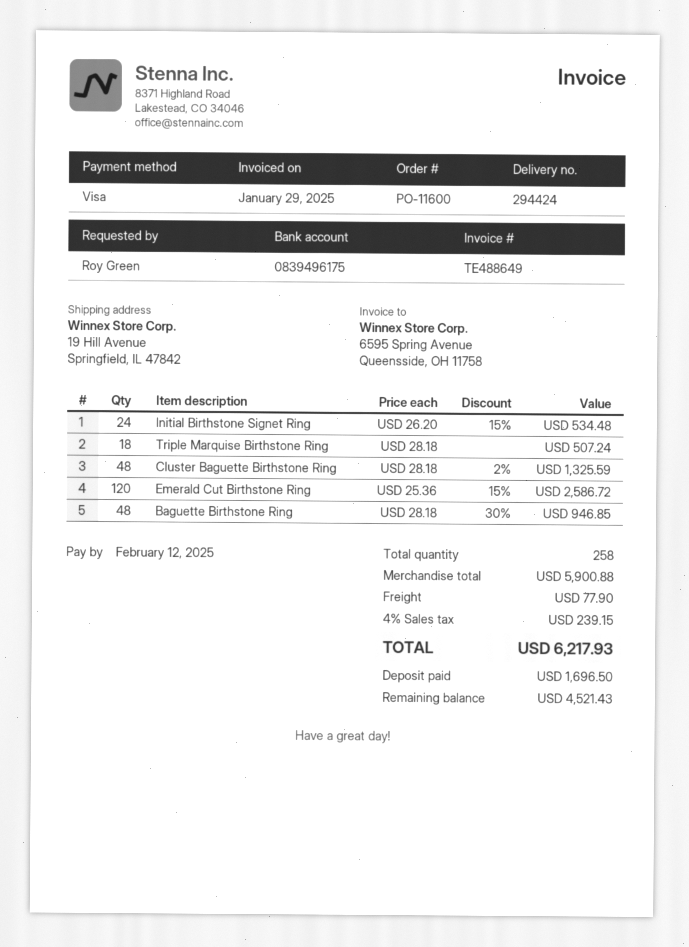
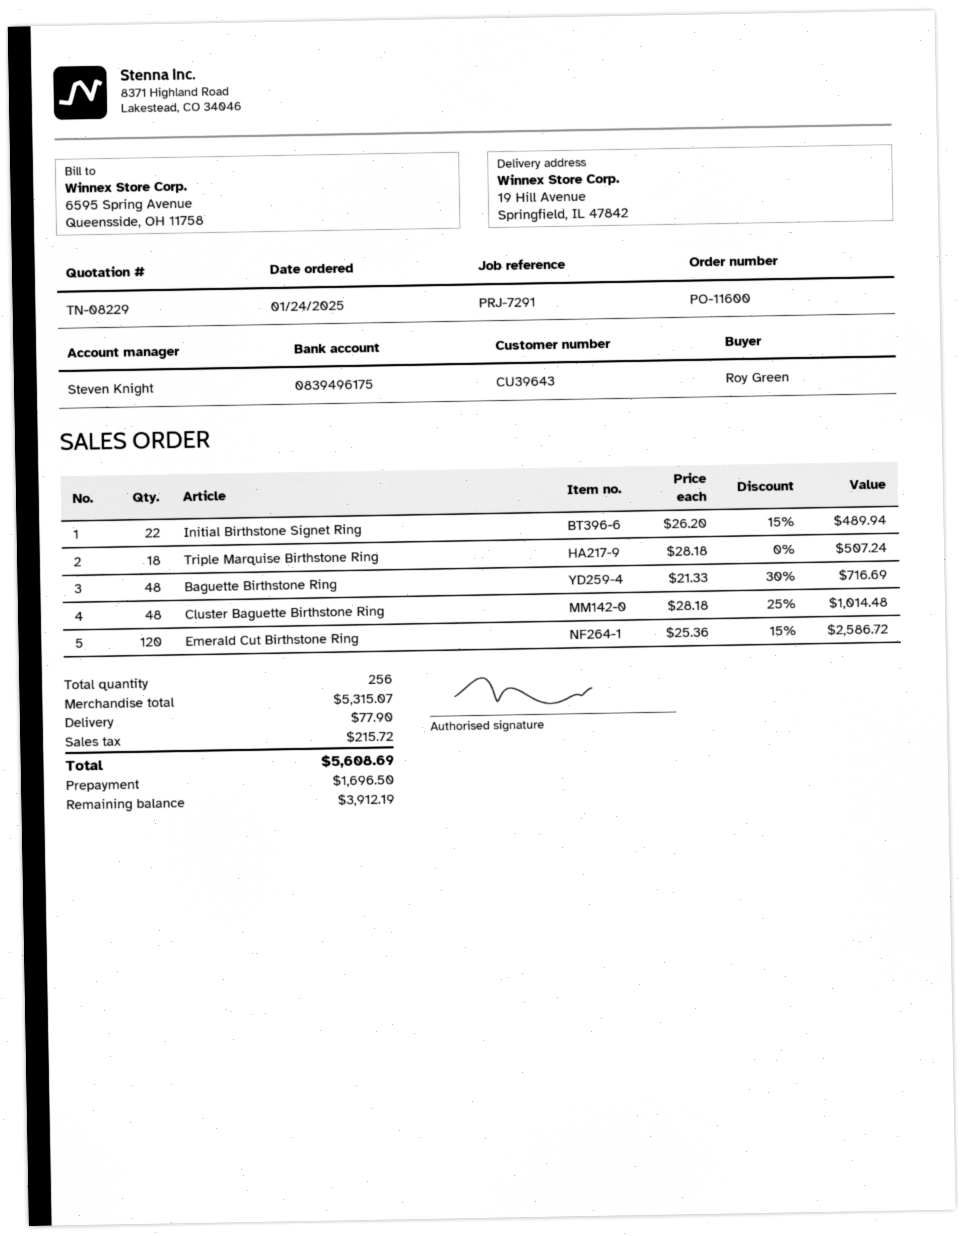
Initial Birthstone Signet Ring: 24 x 26.20 - 15% = 534.48 -> 22 x 26.20 - 15% = 489.94
Cluster Baguette Birthstone Ring: 48 x 28.18 - 2% = 1325.59 -> 48 x 28.18 - 25% = 1014.48
Baguette Birthstone Ring: 48 x 28.18 - 30% = 946.85 -> 48 x 21.33 - 30% = 716.69
total quantity: 258 -> 256
subtotal: 5900.88 -> 5315.07
tax: 239.15 -> 215.72
total: 6217.93 -> 5608.69
balance: 4521.43 -> 3912.19

